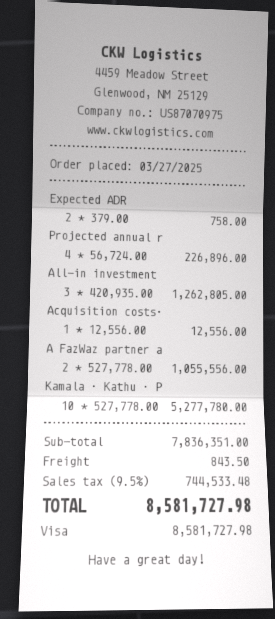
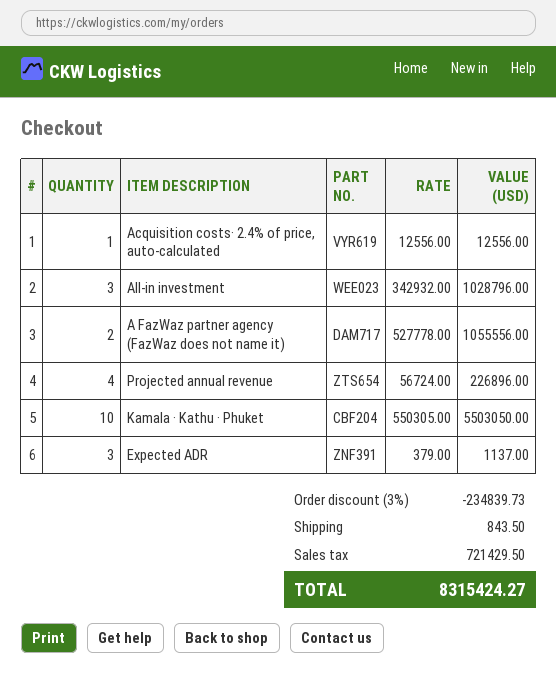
Expected ADR: 2 x 379.00 = 758.00 -> 3 x 379.00 = 1137.00
All-in investment: 3 x 420935.00 = 1262805.00 -> 3 x 342932.00 = 1028796.00
Kamala · Kathu · P: 10 x 527778.00 = 5277780.00 -> 10 x 550305.00 = 5503050.00
discount: none -> 3% = 234839.73
tax: 744533.48 -> 721429.50
total: 8581727.98 -> 8315424.27

